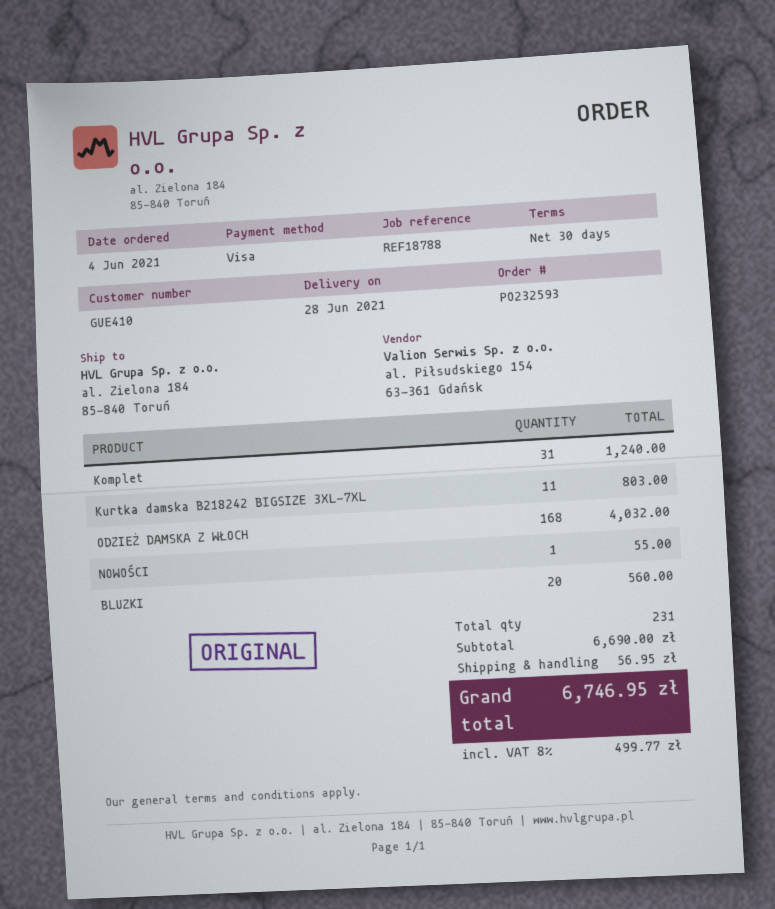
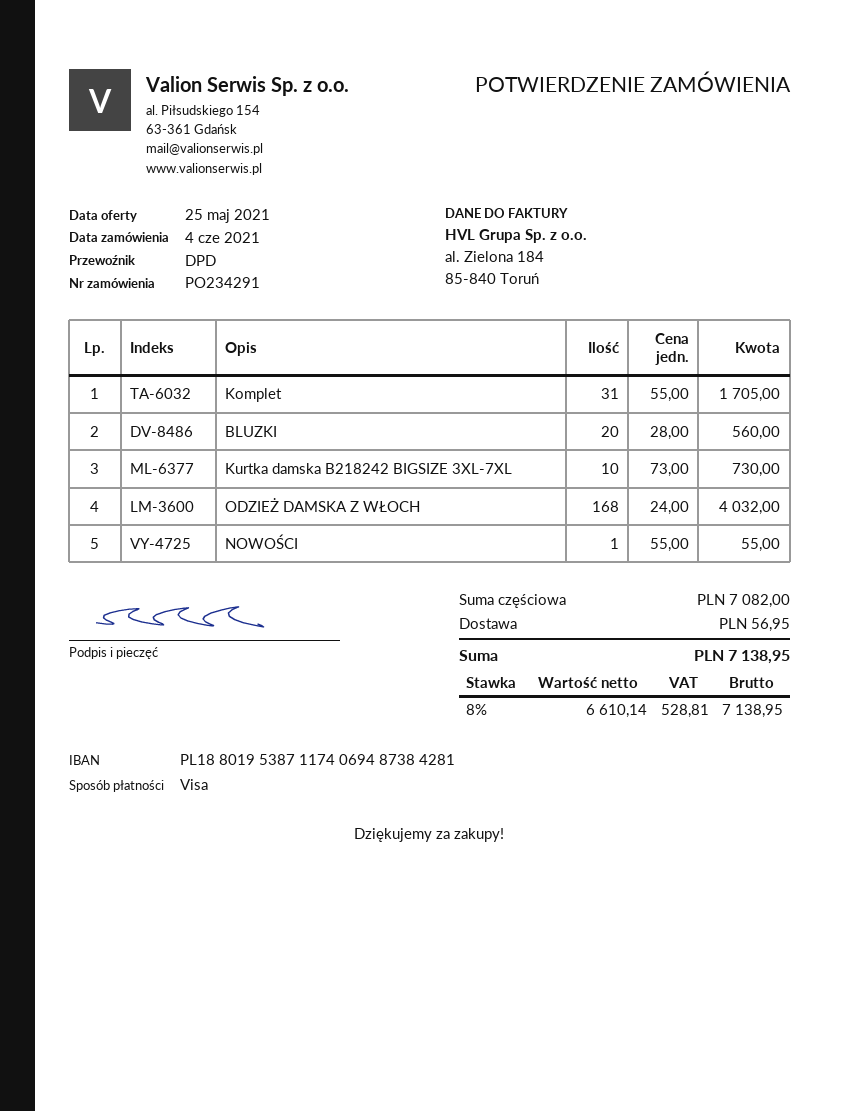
order number: PO232593 -> PO234291
Komplet: 31 for 1240.00 -> 31 for 1705.00
Kurtka damska B218242 BIGSIZE 3XL-7XL: 11 for 803.00 -> 10 for 730.00
subtotal: 6690.00 -> 7082.00
tax: 8% = 499.77 -> 8% = 528.81
total: 6746.95 -> 7138.95

